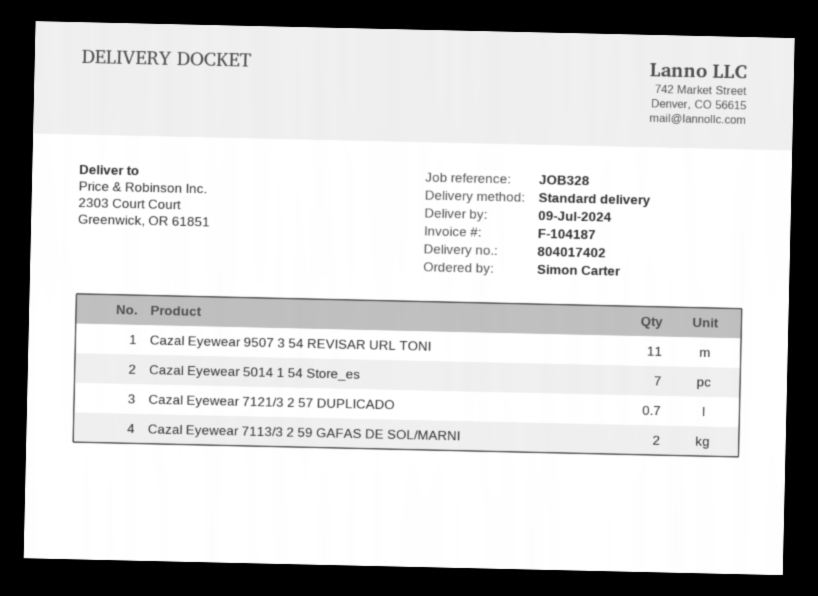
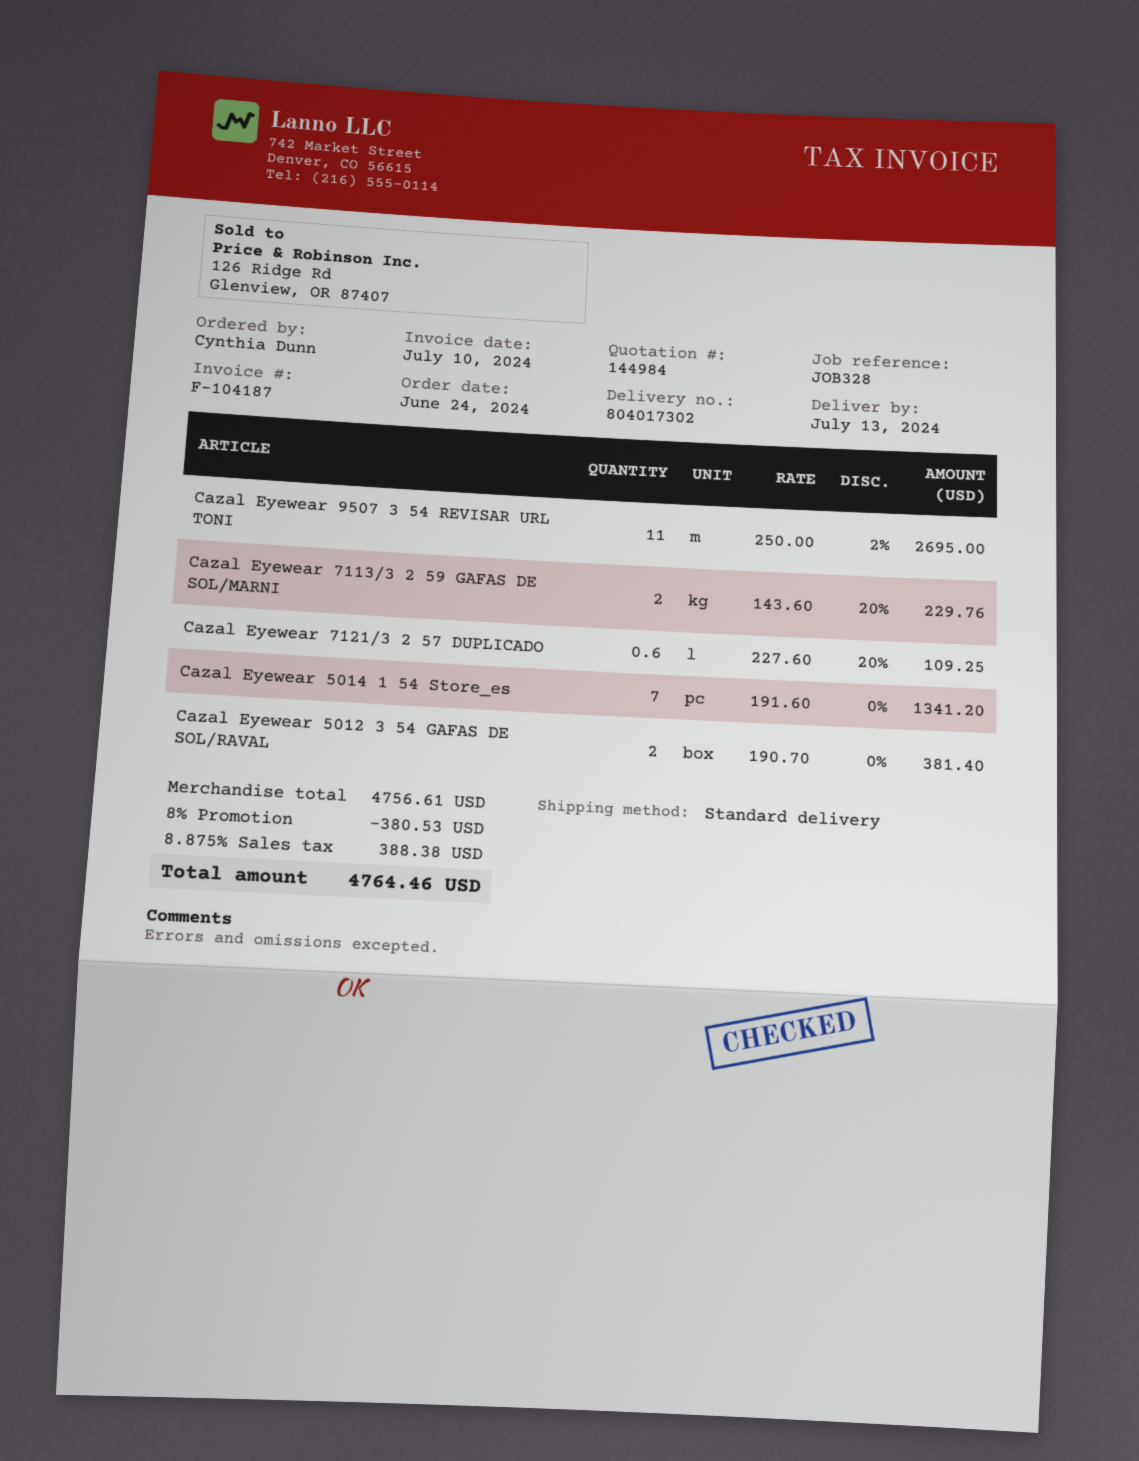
delivery note number: 804017402 -> 804017302
delivery date: 2024-07-09 -> 2024-07-13
ordered by: Simon Carter -> Cynthia Dunn
Cazal Eyewear 7121/3 2 57 DUPLICADO: 0.7 -> 0.6
Cazal Eyewear 5012 3 54 GAFAS DE SOL/RAVAL: none -> 2

